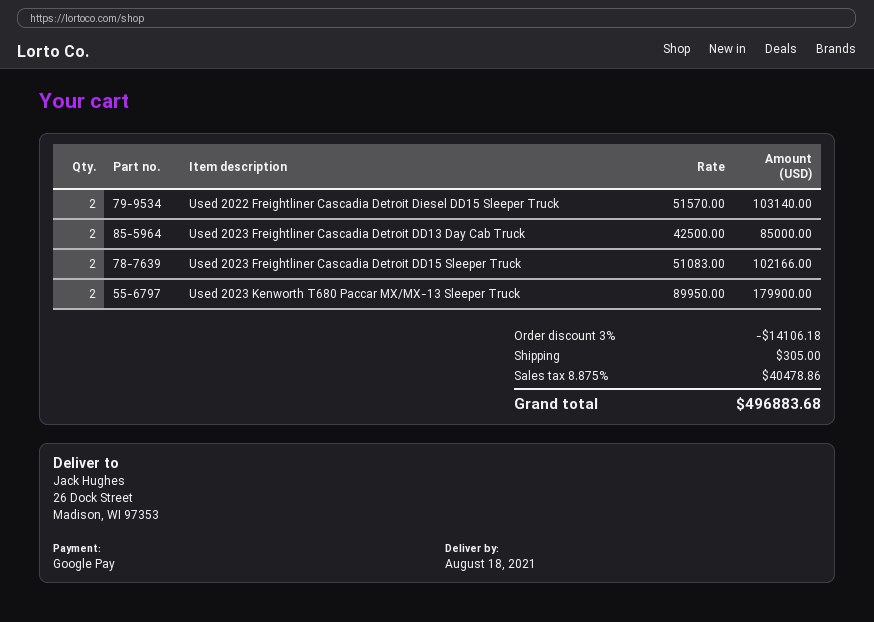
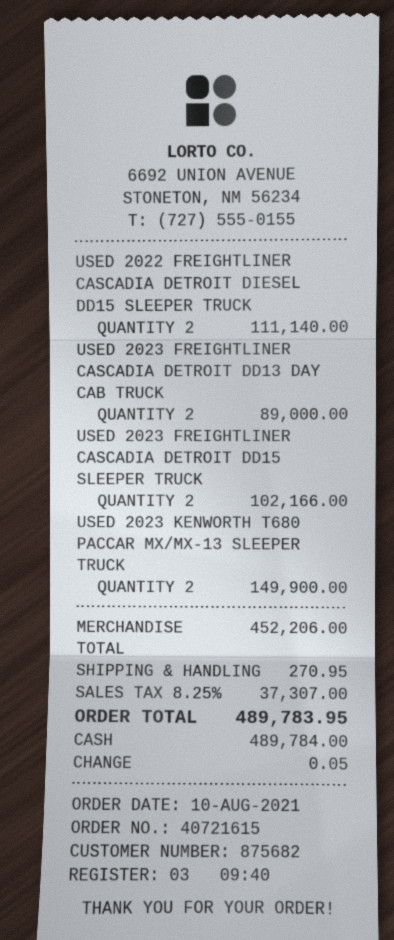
payment method: Google Pay -> cash
Used 2022 Freightliner Cascadia Detroit Diesel DD15 Sleeper Truck: 2 for 103140.00 -> 2 for 111140.00
Used 2023 Freightliner Cascadia Detroit DD13 Day Cab Truck: 2 for 85000.00 -> 2 for 89000.00
Used 2023 Kenworth T680 Paccar MX/MX-13 Sleeper Truck: 2 for 179900.00 -> 2 for 149900.00
discount: 3% = 14106.18 -> none
shipping: 305.00 -> 270.95
tax: 8.875% = 40478.86 -> 8.25% = 37307.00
total: 496883.68 -> 489783.95

